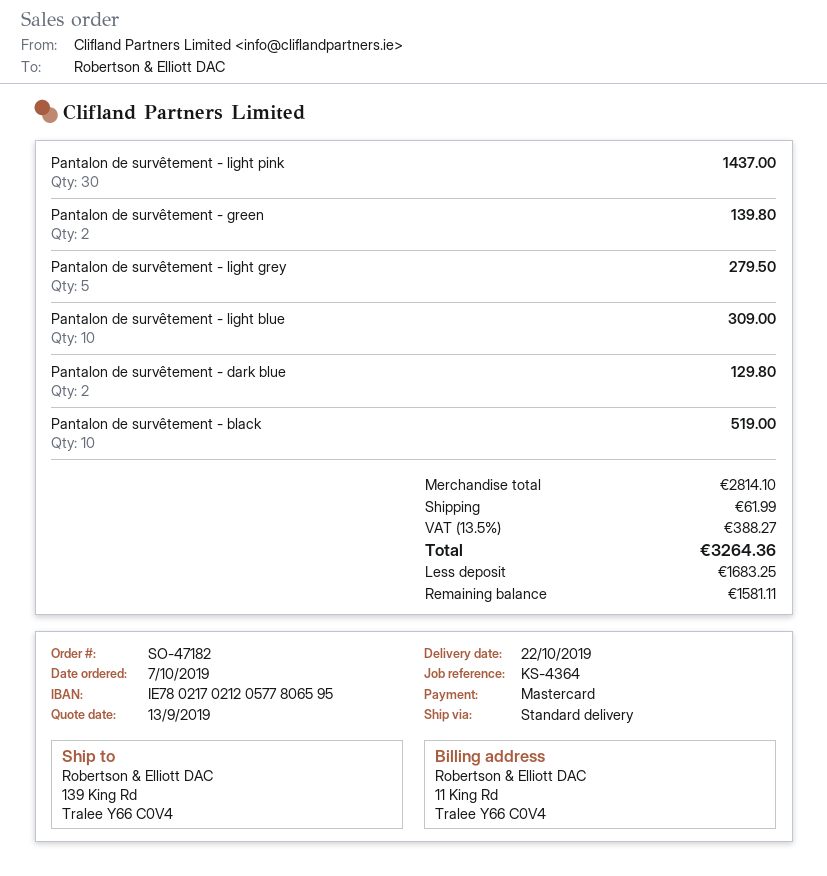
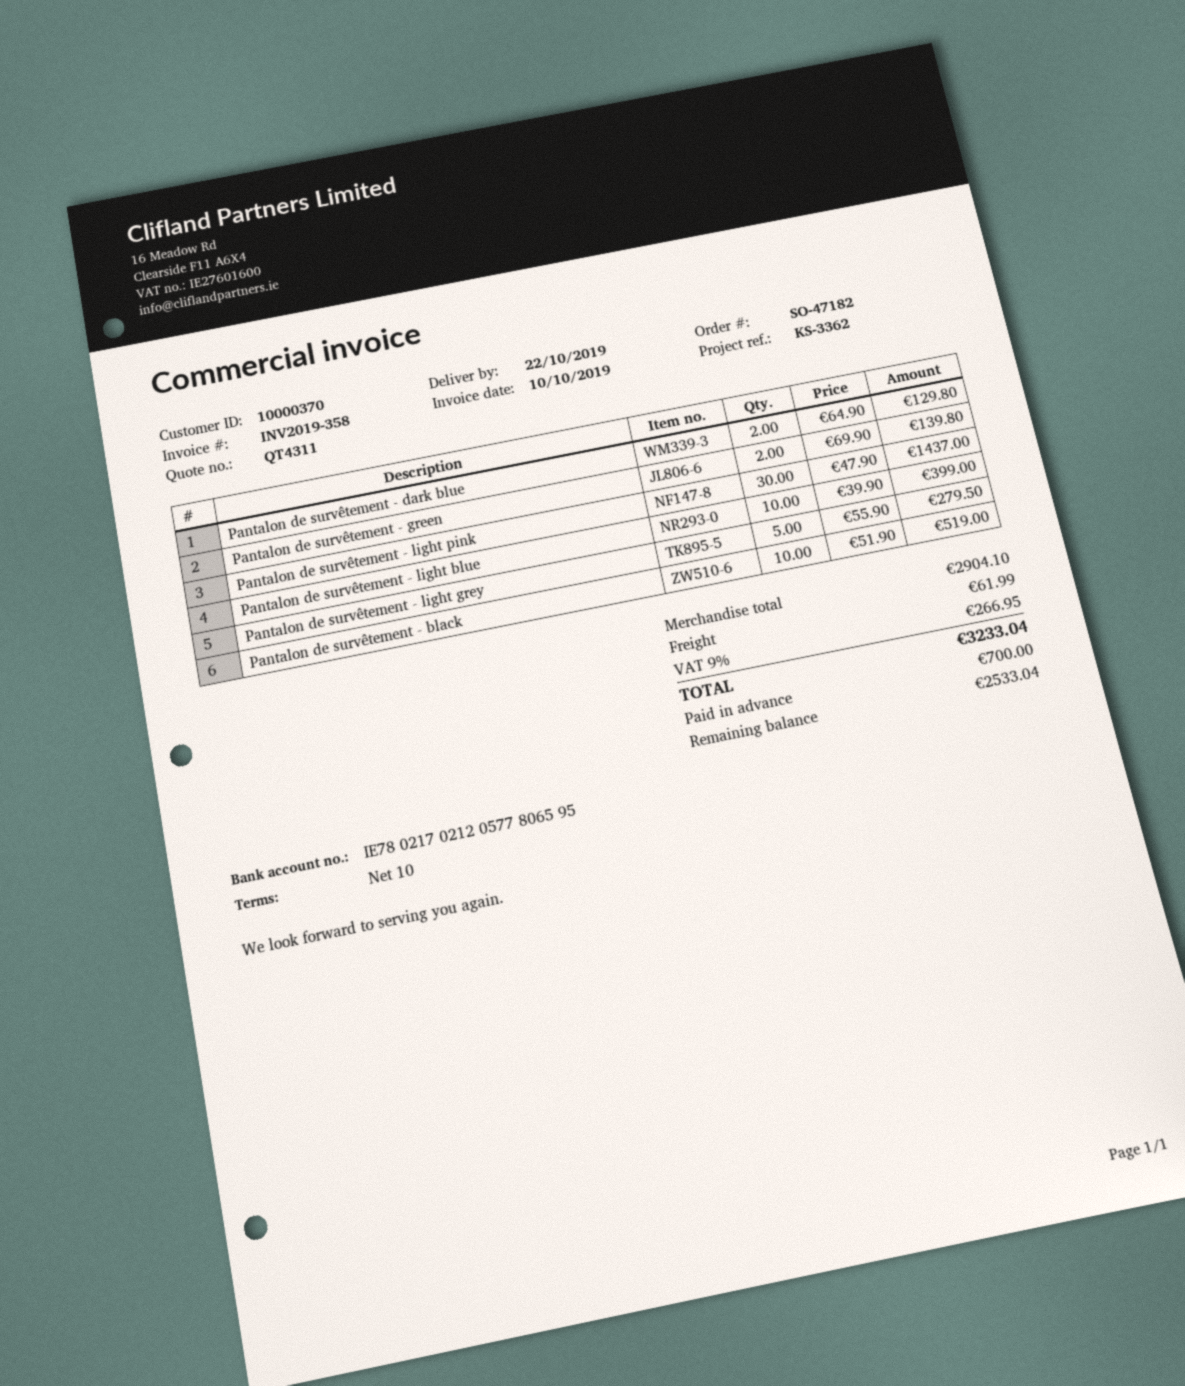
reference: KS-4364 -> KS-3362
Pantalon de survêtement - light blue: 10 for 309.00 -> 10 for 399.00
subtotal: 2814.10 -> 2904.10
tax: 13.5% = 388.27 -> 9% = 266.95
total: 3264.36 -> 3233.04
deposit: 1683.25 -> 700.00
balance: 1581.11 -> 2533.04

